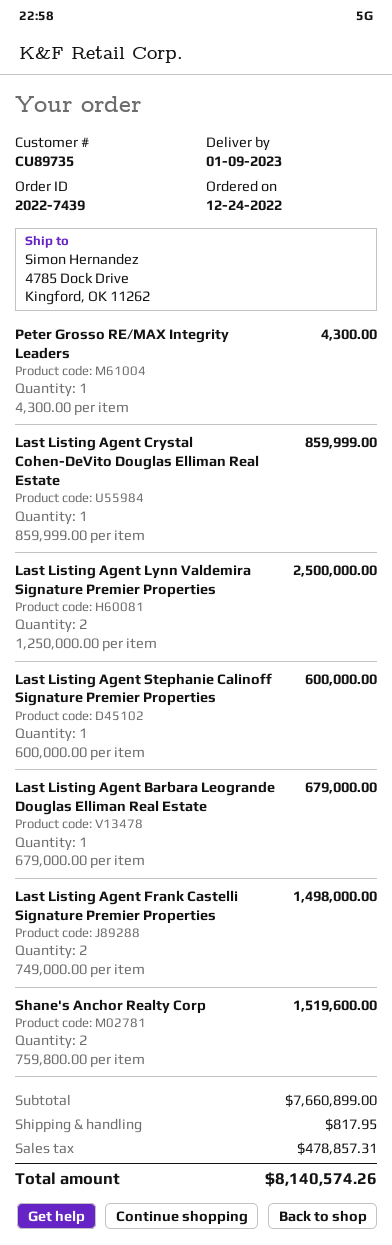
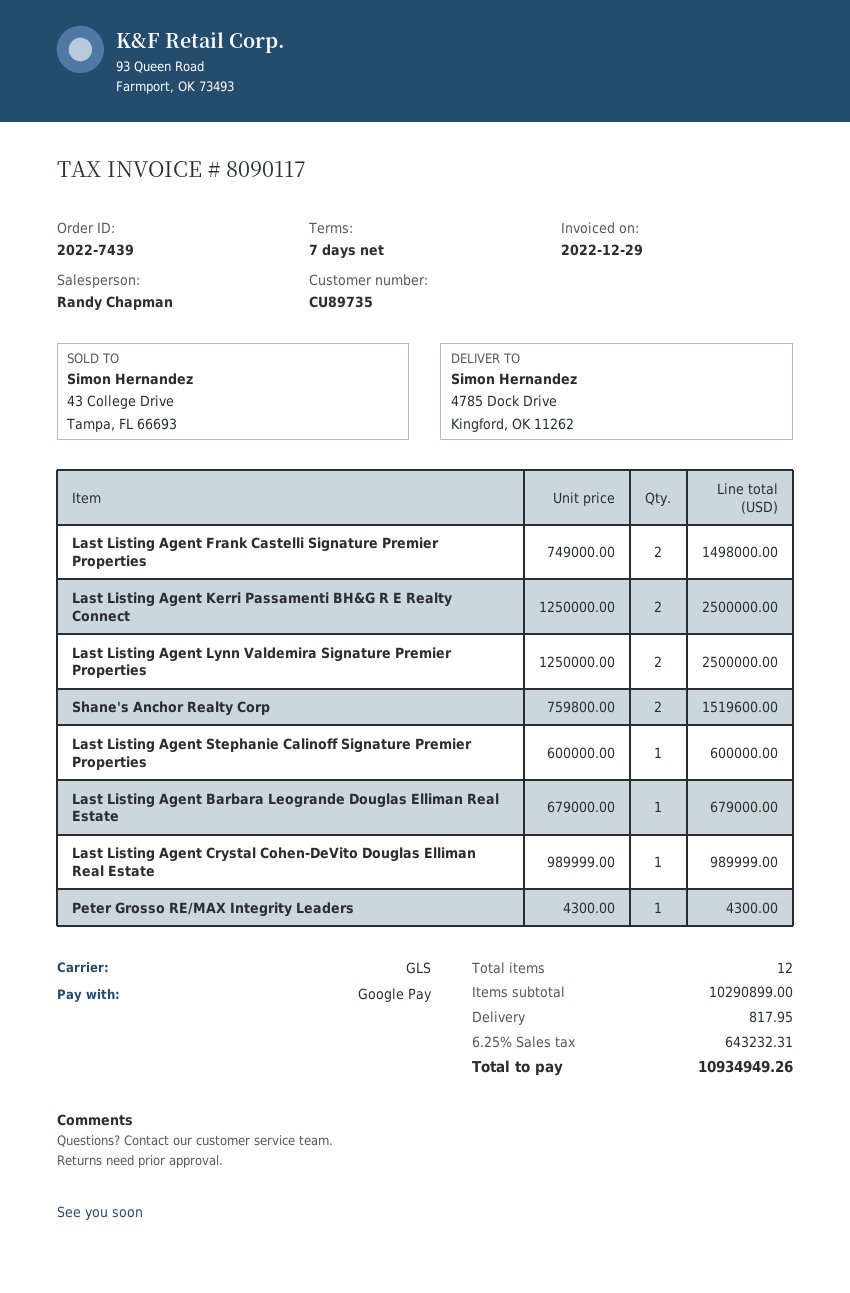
Last Listing Agent Crystal Cohen-DeVito Douglas Elliman Real Estate: 1 x 859999.00 = 859999.00 -> 1 x 989999.00 = 989999.00
Last Listing Agent Kerri Passamenti BH&G R E Realty Connect: none -> 2 x 1250000.00 = 2500000.00
subtotal: 7660899.00 -> 10290899.00
tax: 478857.31 -> 643232.31
total: 8140574.26 -> 10934949.26

